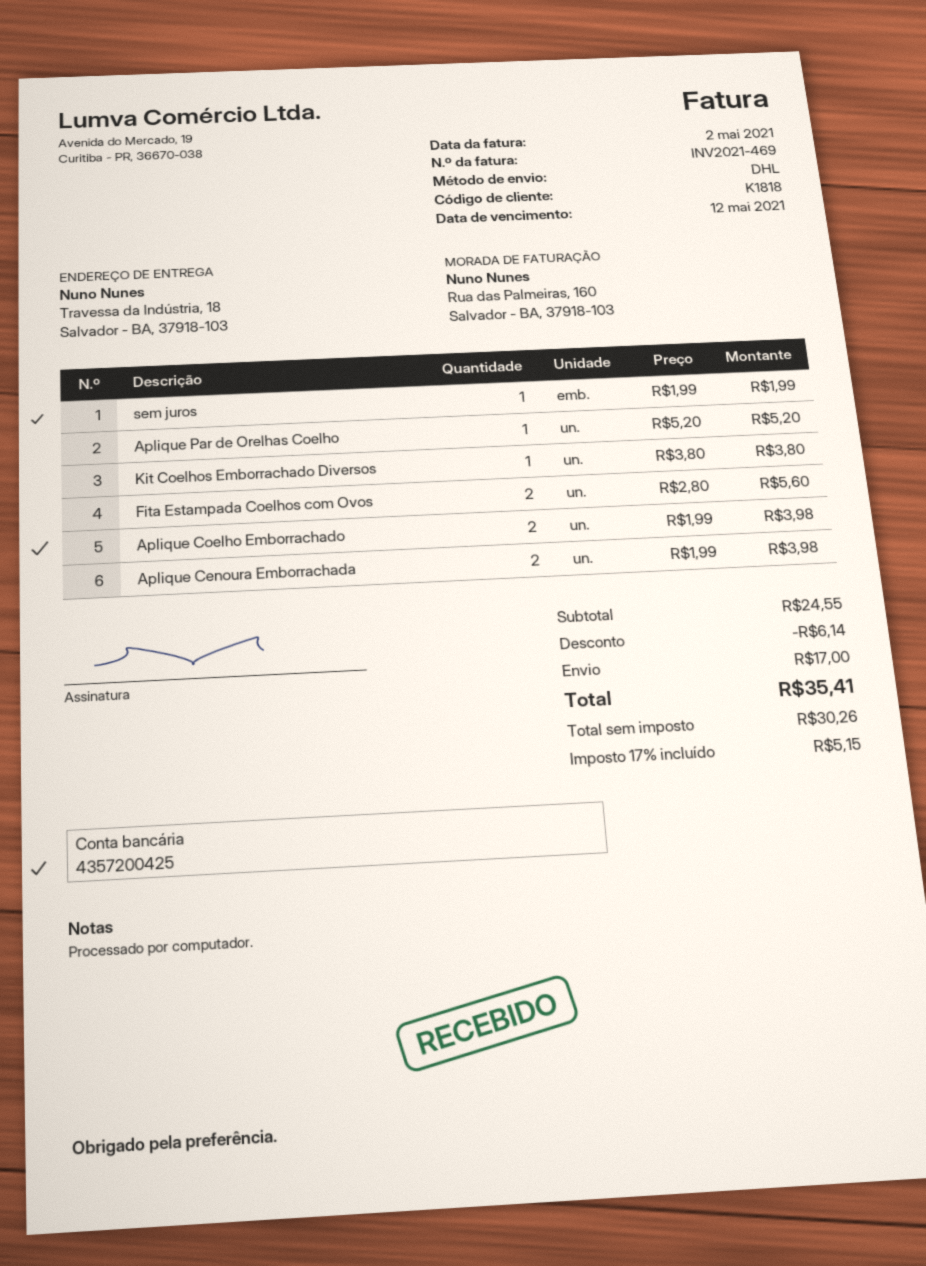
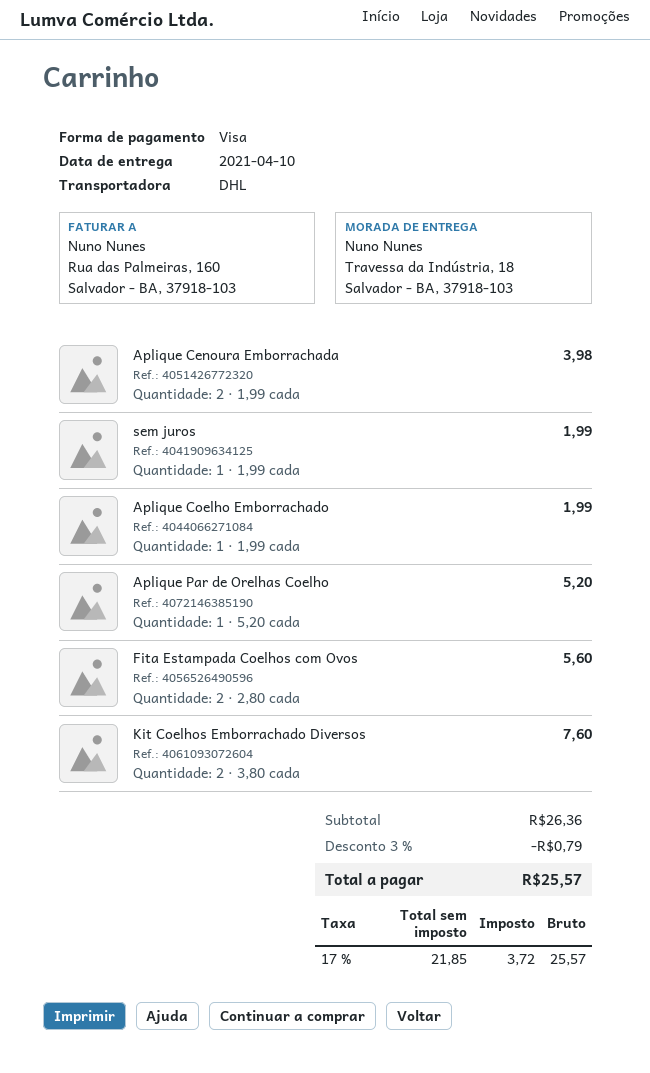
Kit Coelhos Emborrachado Diversos: 1 x 3.80 = 3.80 -> 2 x 3.80 = 7.60
Aplique Coelho Emborrachado: 2 x 1.99 = 3.98 -> 1 x 1.99 = 1.99
subtotal: 24.55 -> 26.36
discount: 6.14 -> 0.79
shipping: 17.00 -> none
net: 30.26 -> 21.85
tax: 17% = 5.15 -> 17% = 3.72
total: 35.41 -> 25.57

